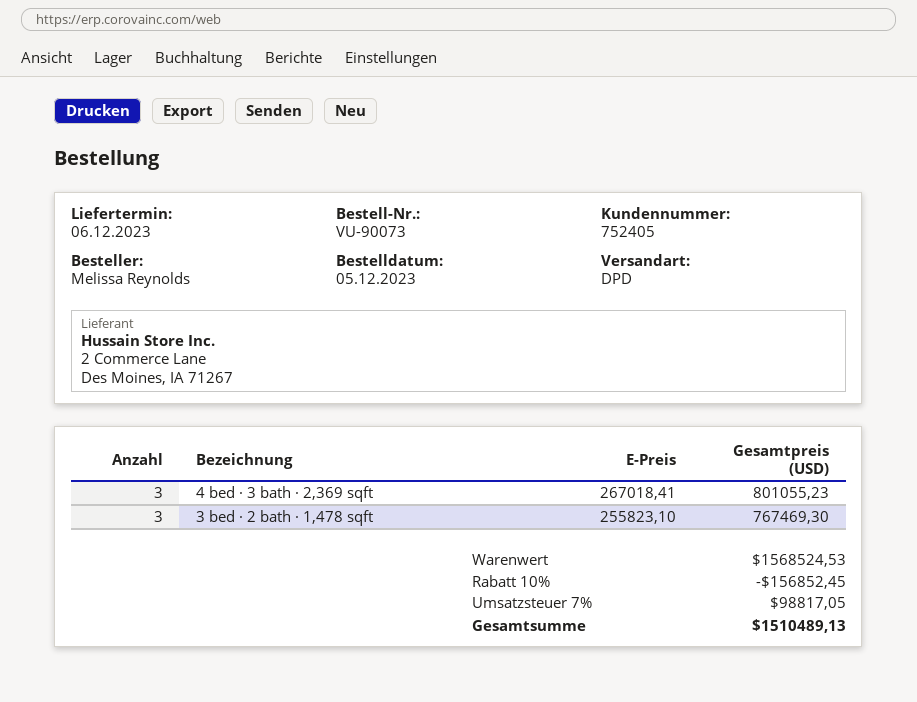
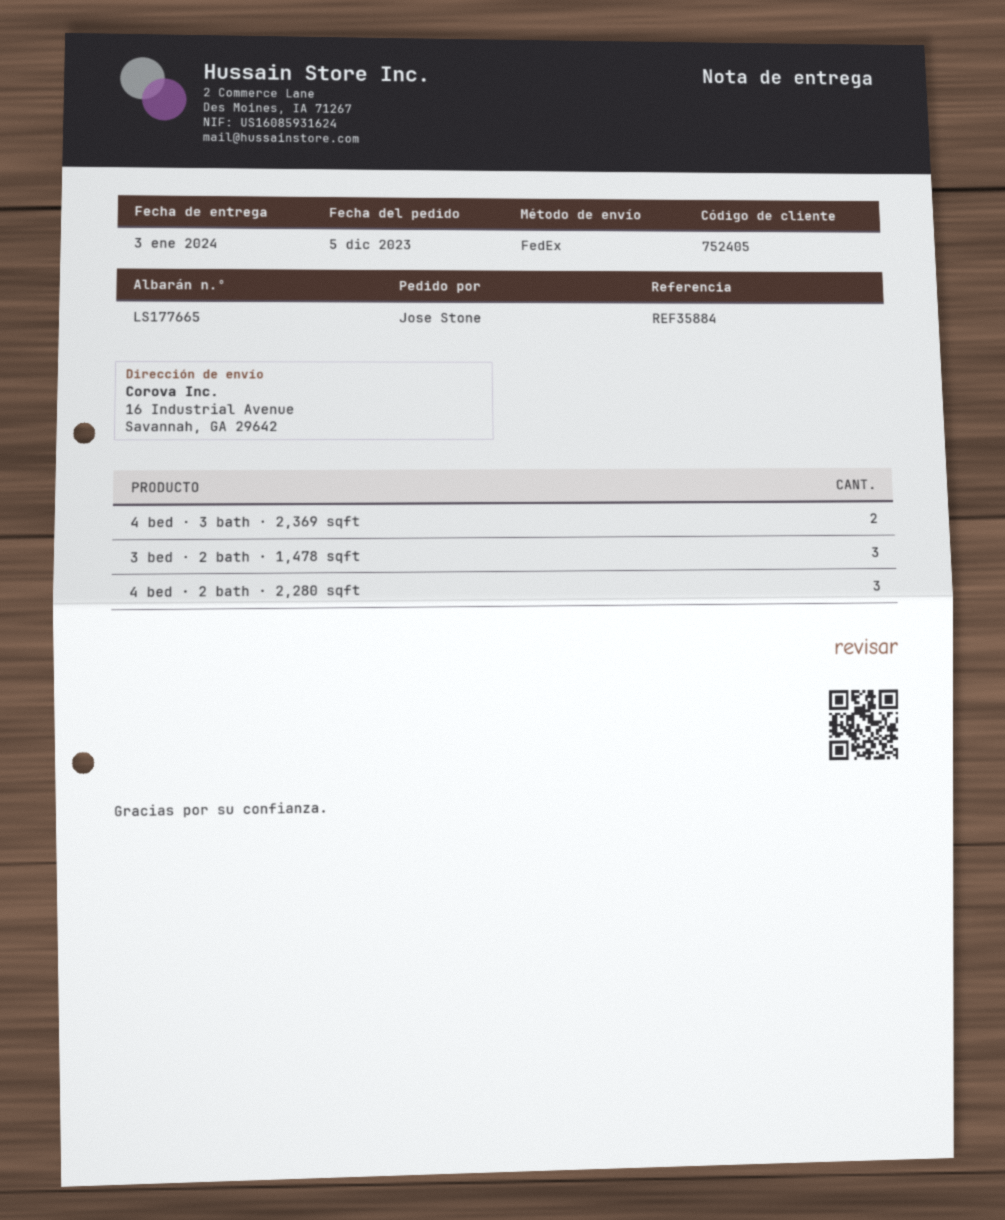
delivery date: 2023-12-06 -> 2024-01-03
ordered by: Melissa Reynolds -> Jose Stone
shipping method: DPD -> FedEx
4 bed · 3 bath · 2,369 sqft: 3 -> 2
4 bed · 2 bath · 2,280 sqft: none -> 3

